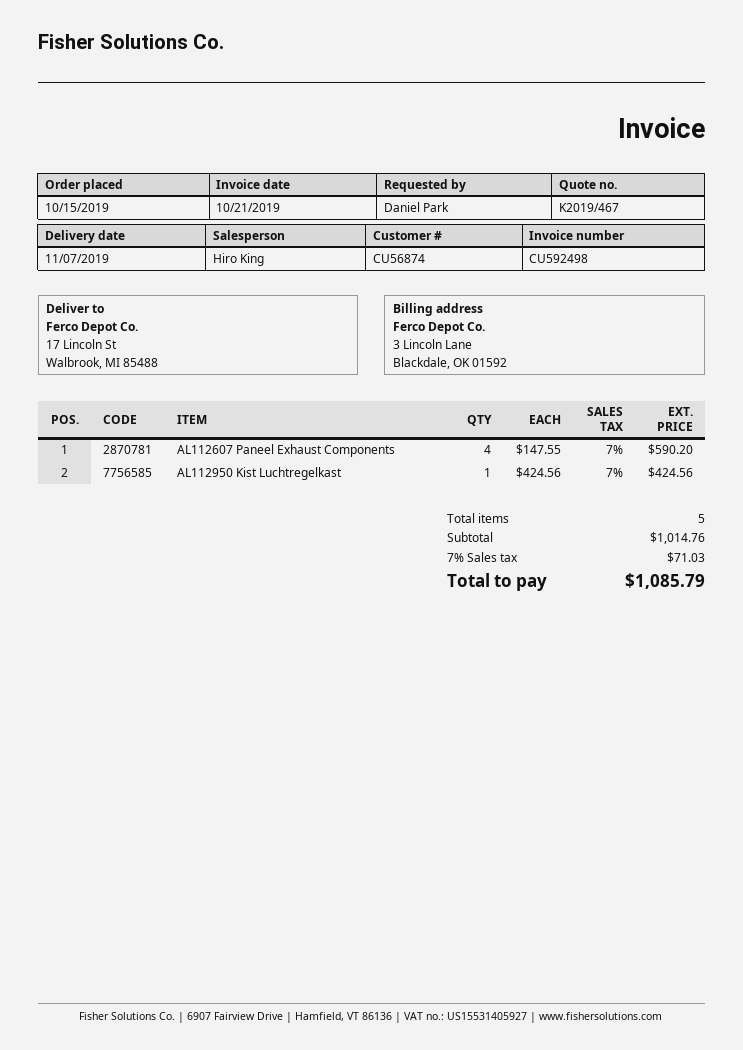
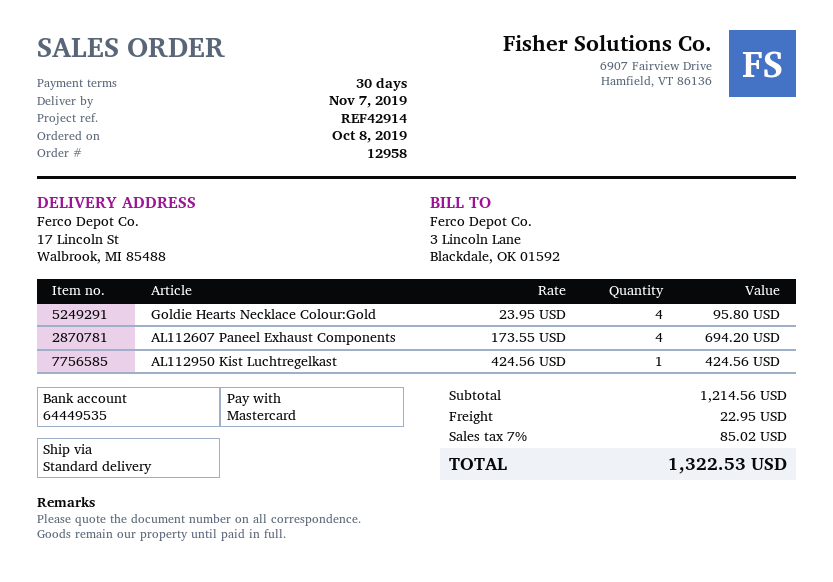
order date: 2019-10-15 -> 2019-10-08
AL112607 Paneel Exhaust Components: 4 x 147.55 = 590.20 -> 4 x 173.55 = 694.20
Goldie Hearts Necklace Colour:Gold: none -> 4 x 23.95 = 95.80
subtotal: 1014.76 -> 1214.56
shipping: none -> 22.95
tax: 7% = 71.03 -> 7% = 85.02
total: 1085.79 -> 1322.53

